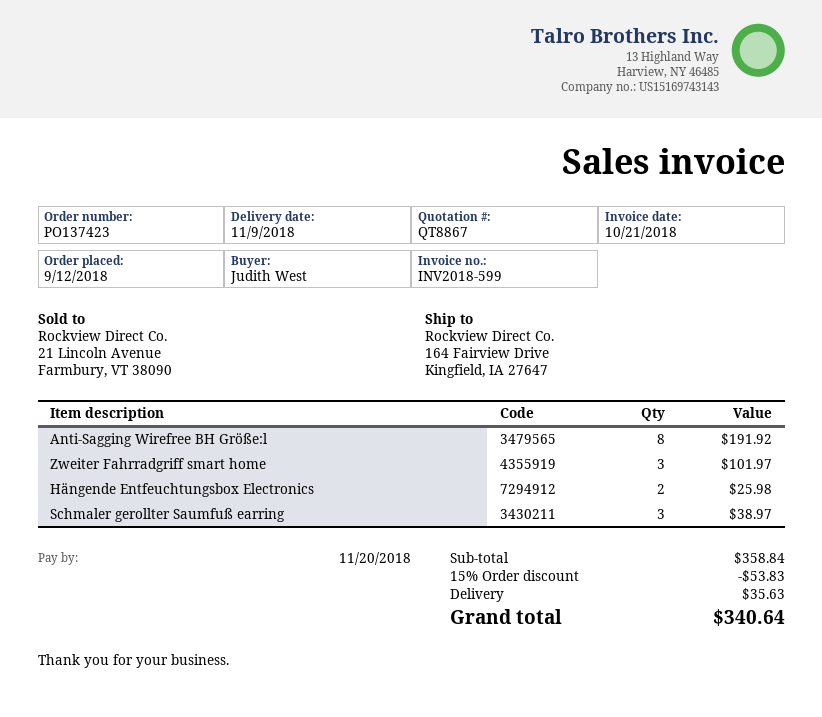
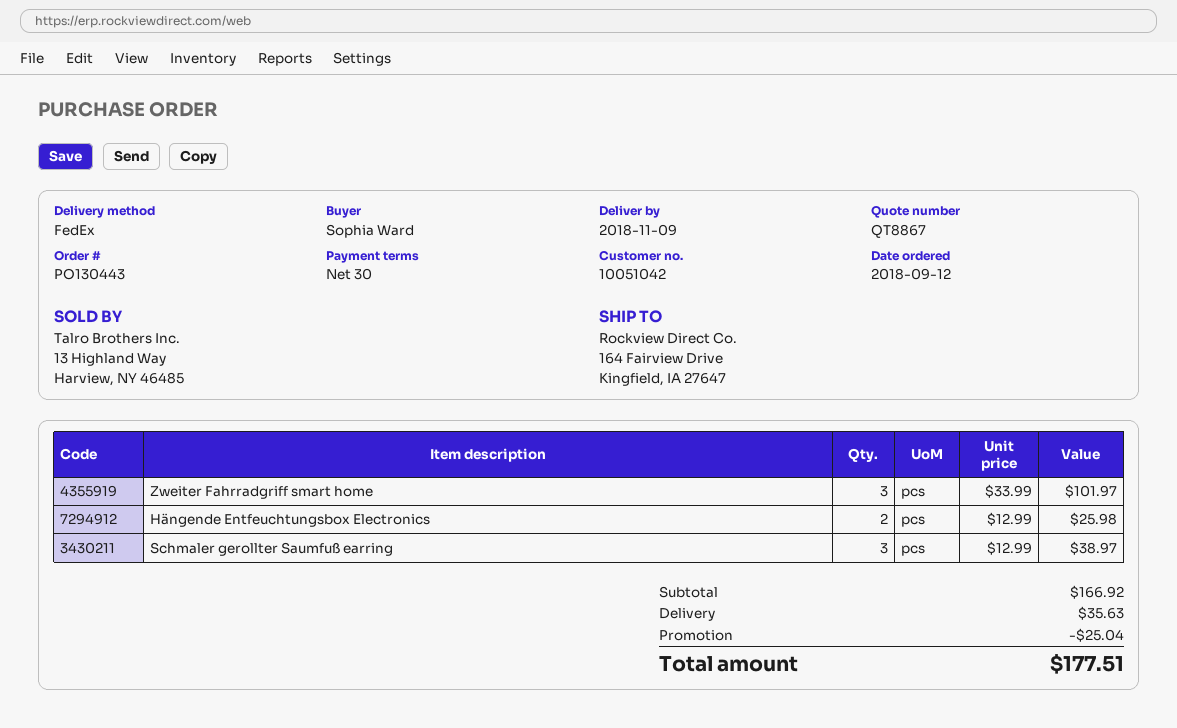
order number: PO137423 -> PO130443
ordered by: Judith West -> Sophia Ward
Anti-Sagging Wirefree BH Größe:l: 8 for 191.92 -> none
subtotal: 358.84 -> 166.92
discount: 53.83 -> 25.04
total: 340.64 -> 177.51

